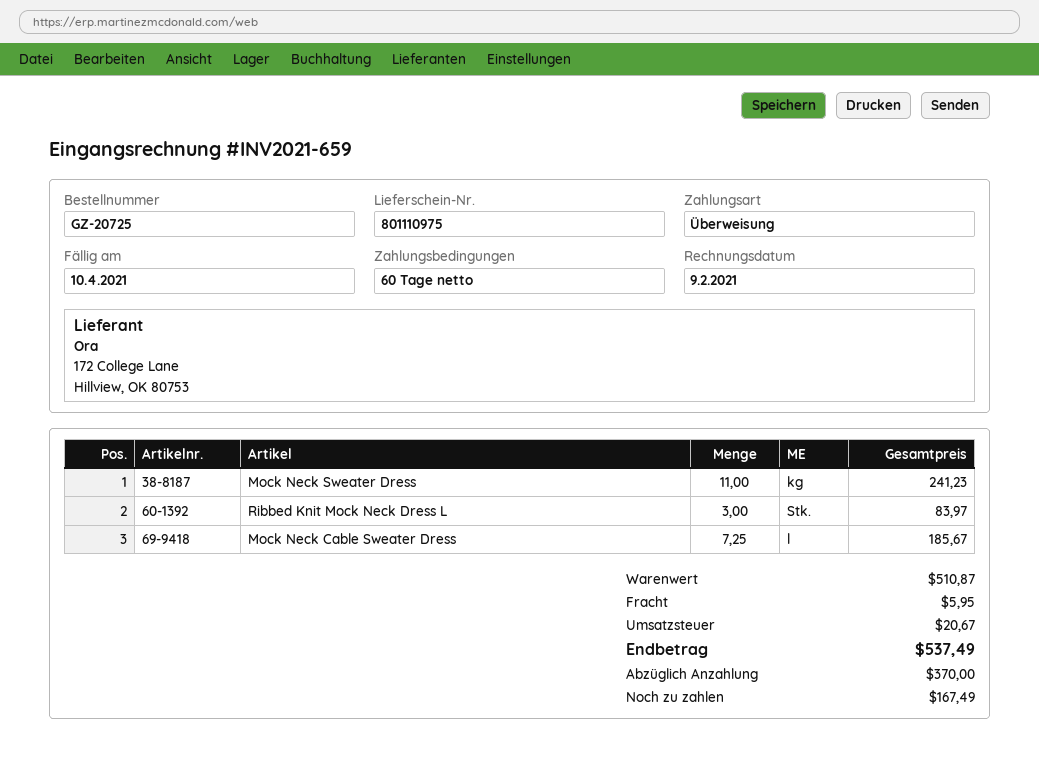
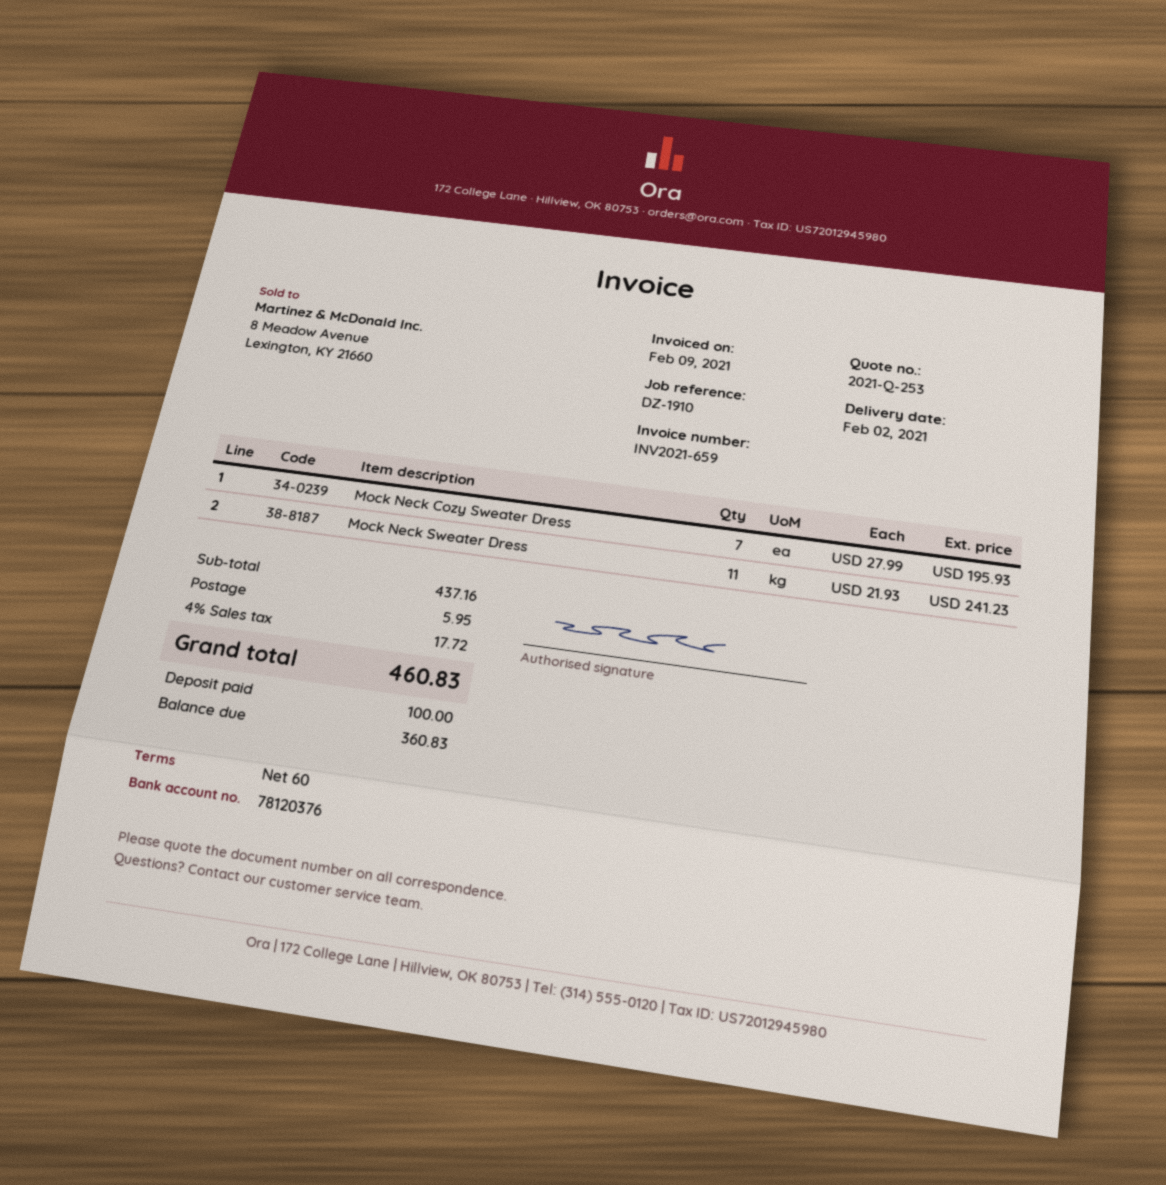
Ribbed Knit Mock Neck Dress L: 3 for 83.97 -> none
Mock Neck Cable Sweater Dress: 7.25 for 185.67 -> none
Mock Neck Cozy Sweater Dress: none -> 7 for 195.93
subtotal: 510.87 -> 437.16
tax: 20.67 -> 17.72
total: 537.49 -> 460.83
deposit: 370.00 -> 100.00
balance: 167.49 -> 360.83

